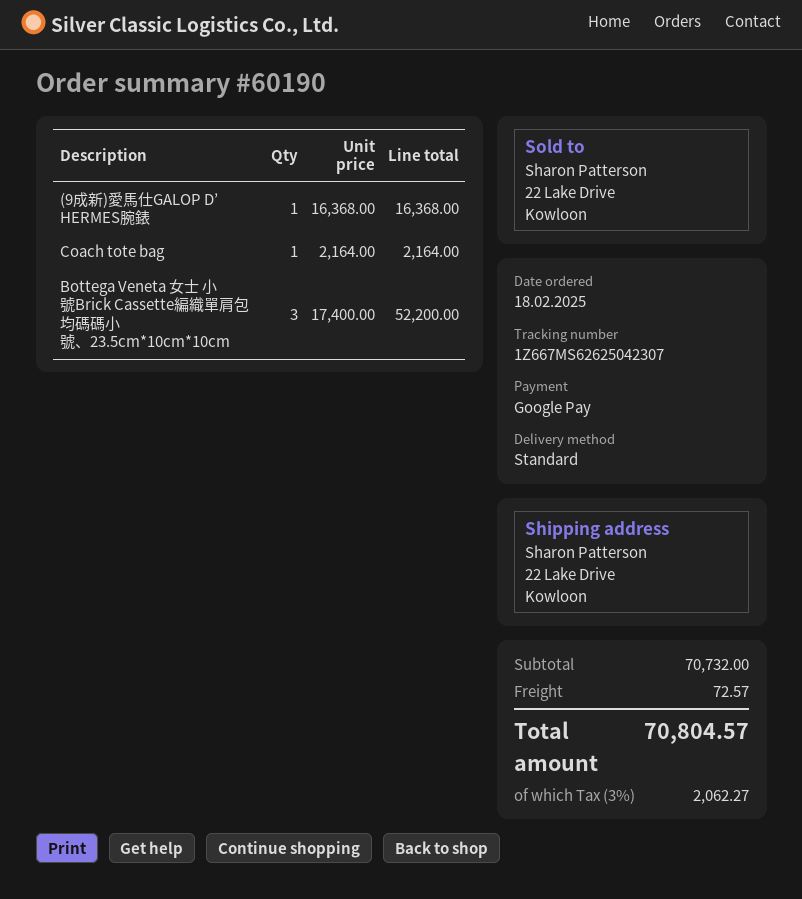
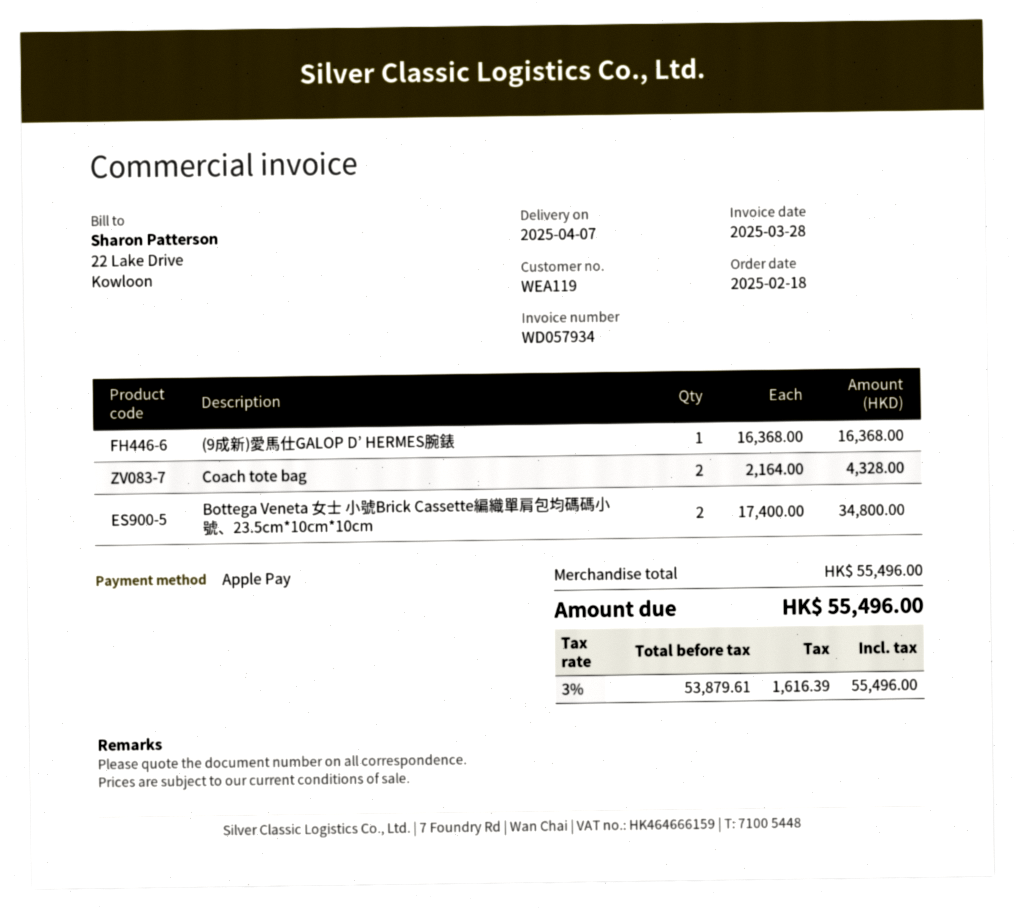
payment method: Google Pay -> Apple Pay
Coach tote bag: 1 x 2164.00 = 2164.00 -> 2 x 2164.00 = 4328.00
Bottega Veneta 女士 小號Brick Cassette編織單肩包均碼碼小號、23.5cm*10cm*10cm: 3 x 17400.00 = 52200.00 -> 2 x 17400.00 = 34800.00
subtotal: 70732.00 -> 55496.00
shipping: 72.57 -> none
tax: 3% = 2062.27 -> 3% = 1616.39
total: 70804.57 -> 55496.00

